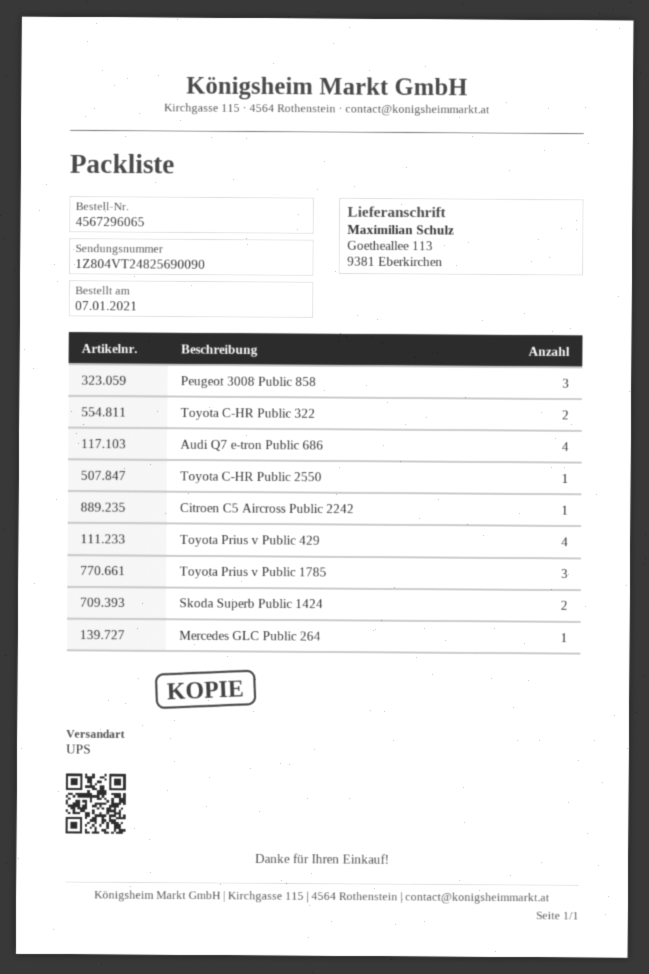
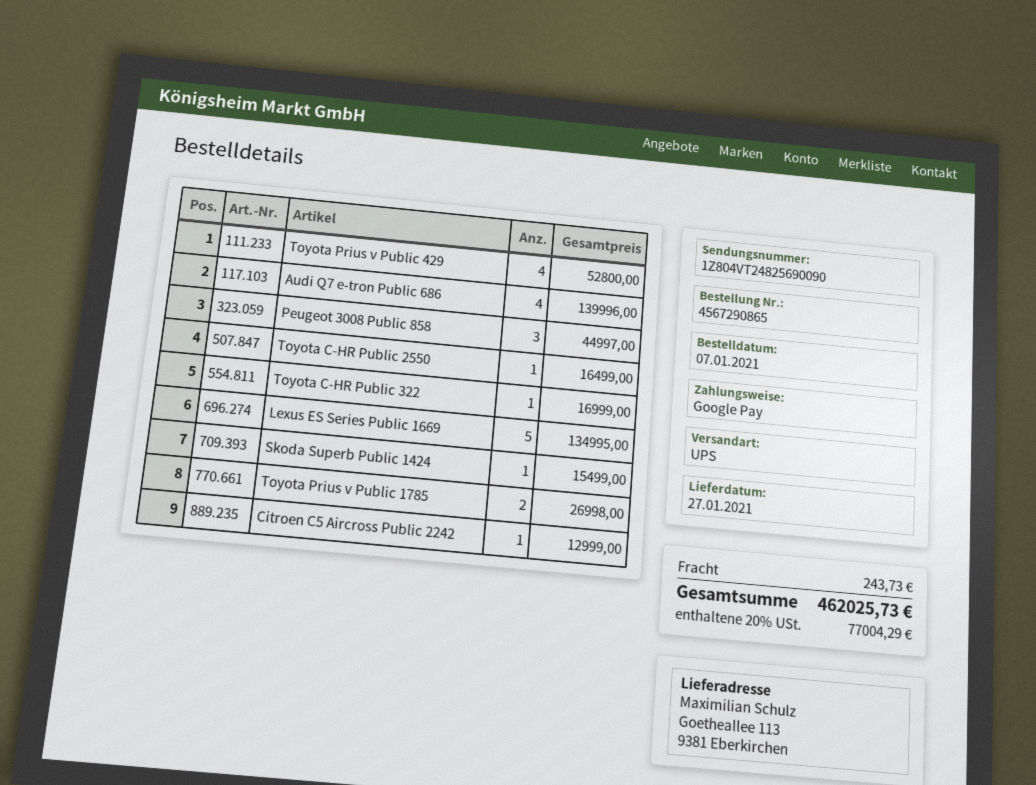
order number: 4567296065 -> 4567290865
Toyota C-HR Public 322: 2 -> 1
Toyota Prius v Public 1785: 3 -> 2
Skoda Superb Public 1424: 2 -> 1
Mercedes GLC Public 264: 1 -> none
Lexus ES Series Public 1669: none -> 5

